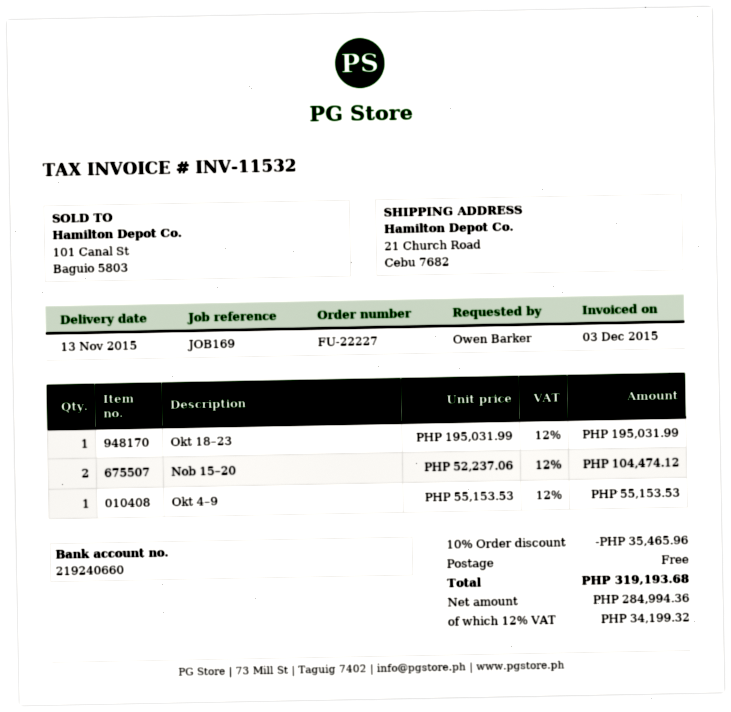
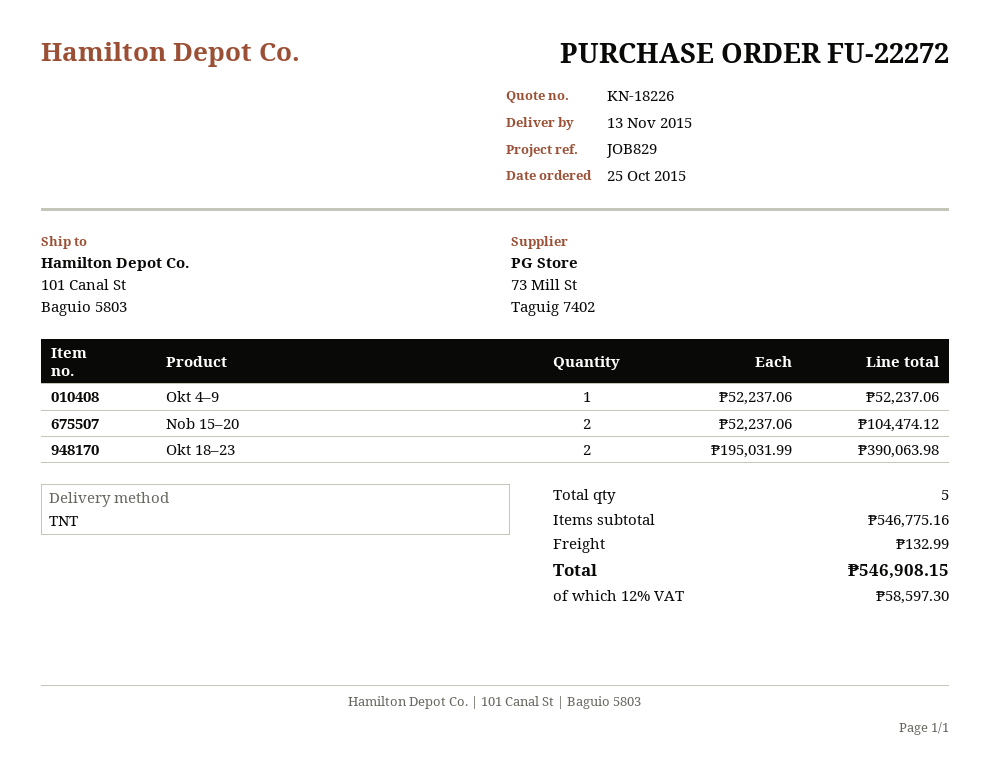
order number: FU-22227 -> FU-22272
reference: JOB169 -> JOB829
ship to: 21 Church Road, Cebu 7682 -> 101 Canal St, Baguio 5803
Okt 18–23: 1 x 195031.99 = 195031.99 -> 2 x 195031.99 = 390063.98
Okt 4–9: 1 x 55153.53 = 55153.53 -> 1 x 52237.06 = 52237.06
discount: 10% = 35465.96 -> none
shipping: 0.00 -> 132.99
tax: 12% = 34199.32 -> 12% = 58597.30
total: 319193.68 -> 546908.15

